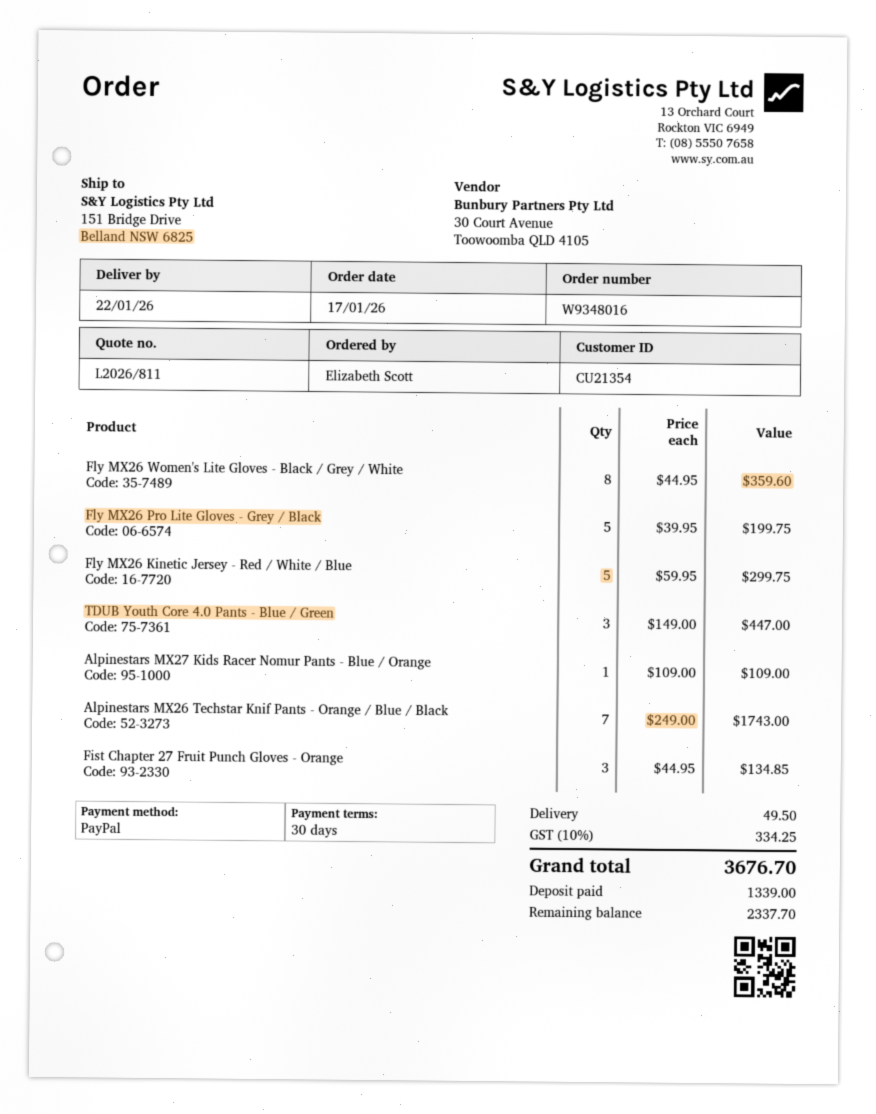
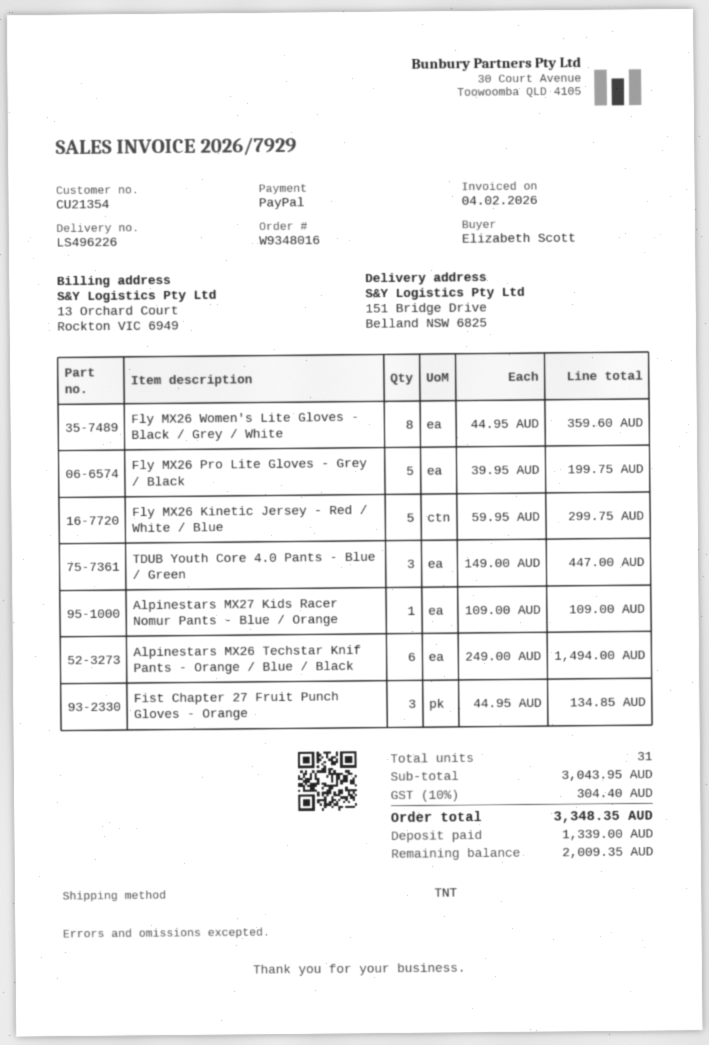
Alpinestars MX26 Techstar Knif Pants - Orange / Blue / Black: 7 x 249.00 = 1743.00 -> 6 x 249.00 = 1494.00
shipping: 49.50 -> none
tax: 10% = 334.25 -> 10% = 304.40
total: 3676.70 -> 3348.35
balance: 2337.70 -> 2009.35

